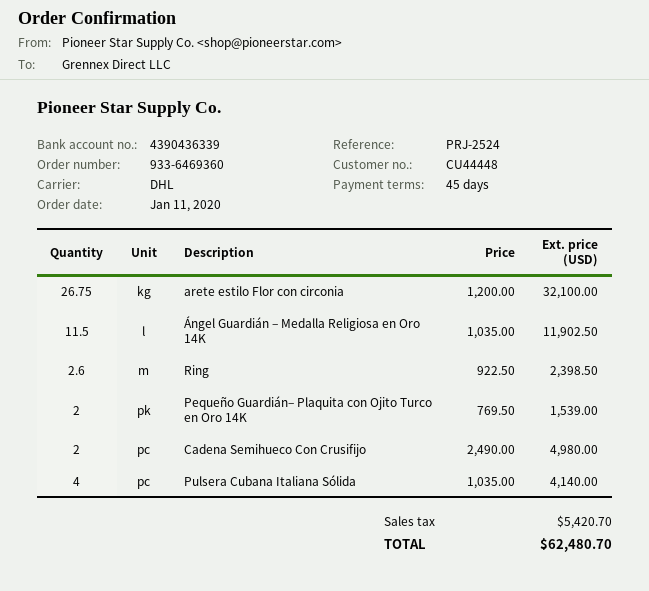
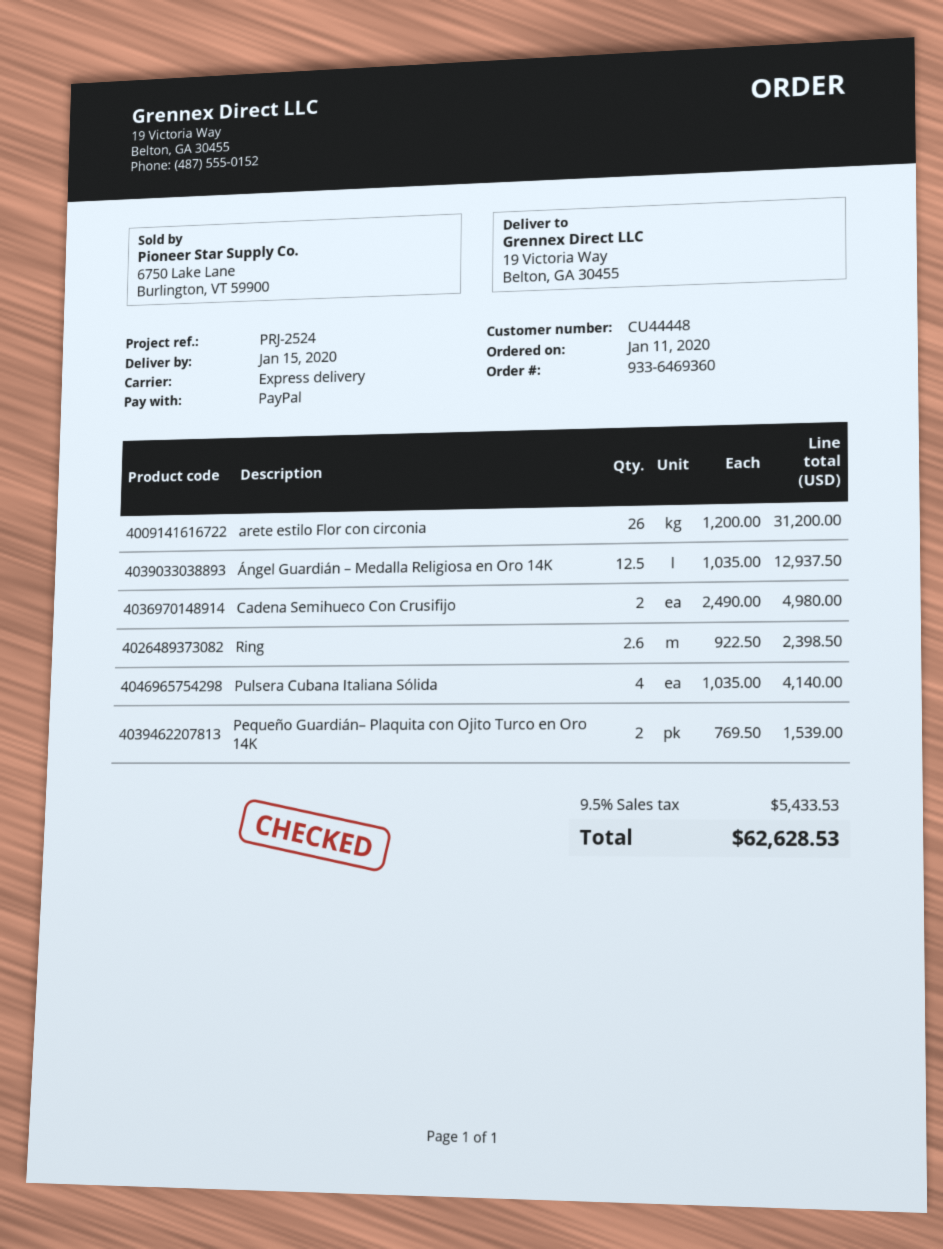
shipping method: DHL -> express
arete estilo Flor con circonia: 26.75 x 1200.00 = 32100.00 -> 26 x 1200.00 = 31200.00
Ángel Guardián – Medalla Religiosa en Oro 14K: 11.5 x 1035.00 = 11902.50 -> 12.5 x 1035.00 = 12937.50
tax: 5420.70 -> 5433.53
total: 62480.70 -> 62628.53

